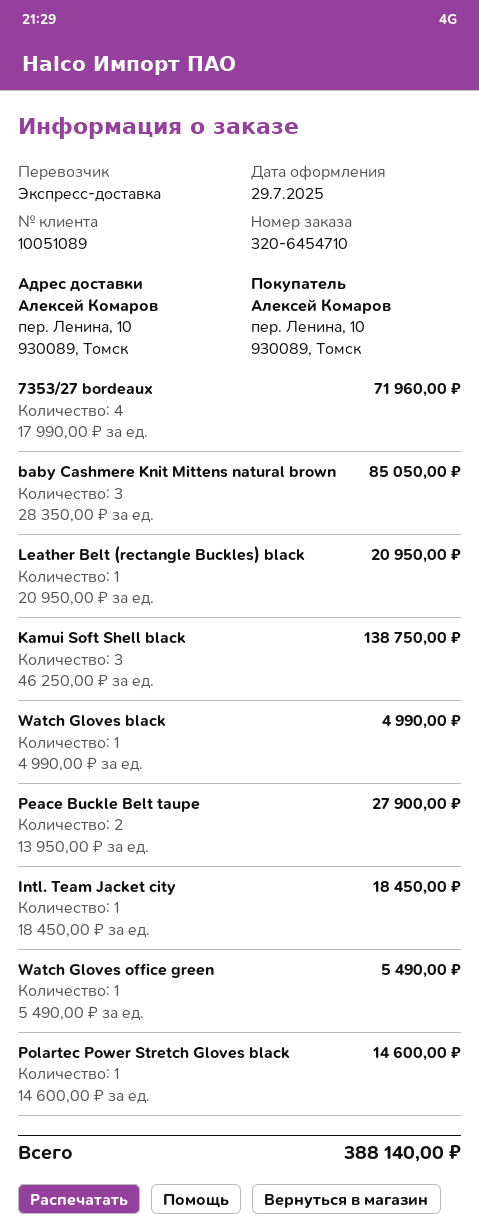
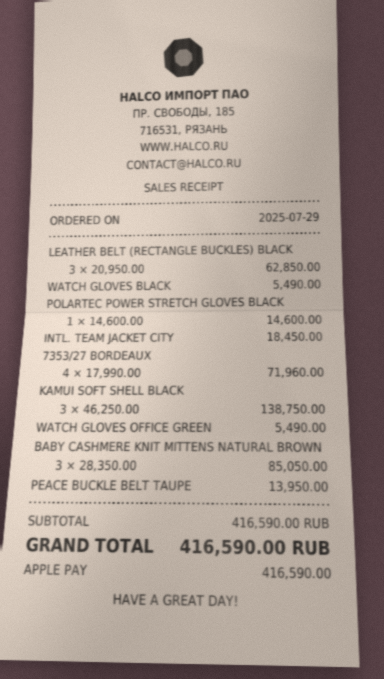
Leather Belt (rectangle Buckles) black: 1 x 20950.00 = 20950.00 -> 3 x 20950.00 = 62850.00
Watch Gloves black: 1 x 4990.00 = 4990.00 -> 1 x 5490.00 = 5490.00
Peace Buckle Belt taupe: 2 x 13950.00 = 27900.00 -> 1 x 13950.00 = 13950.00
total: 388140.00 -> 416590.00

